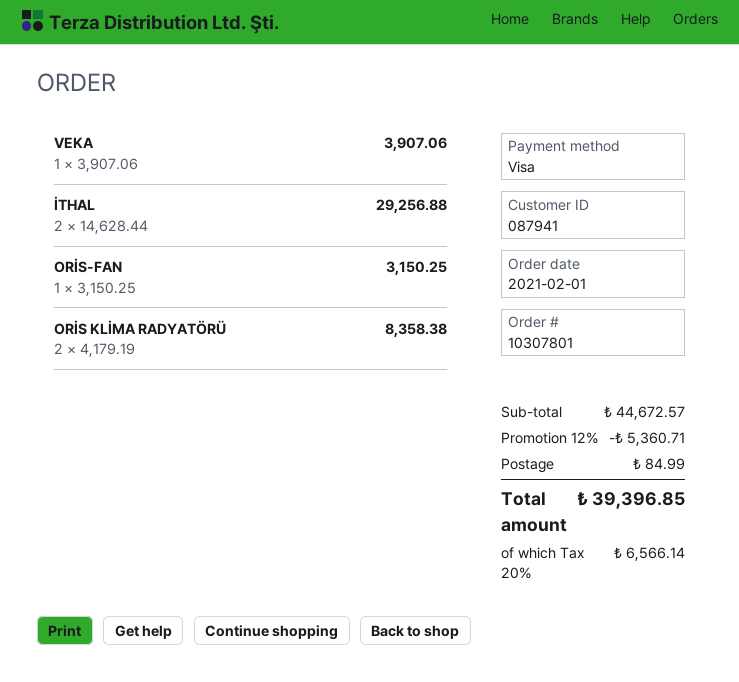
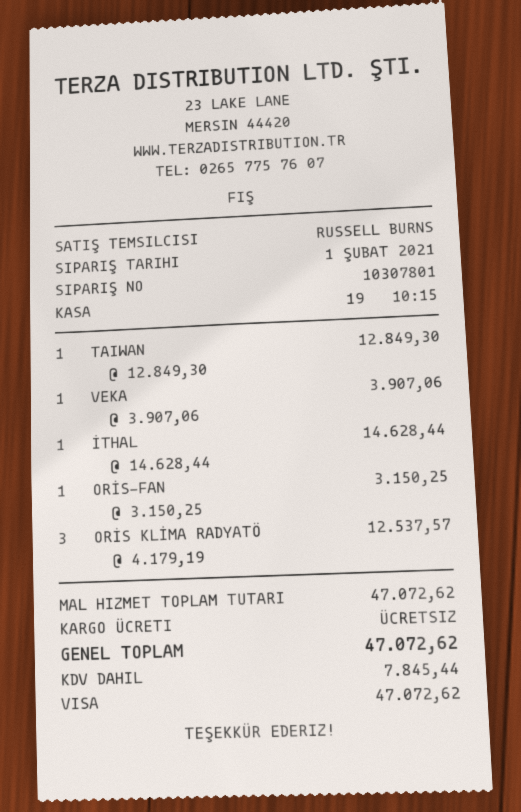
İTHAL: 2 x 14628.44 = 29256.88 -> 1 x 14628.44 = 14628.44
ORİS KLİMA RADYATÖRÜ: 2 x 4179.19 = 8358.38 -> 3 x 4179.19 = 12537.57
TAIWAN: none -> 1 x 12849.30 = 12849.30
subtotal: 44672.57 -> 47072.62
discount: 12% = 5360.71 -> none
shipping: 84.99 -> 0.00
tax: 6566.14 -> 7845.44
total: 39396.85 -> 47072.62

